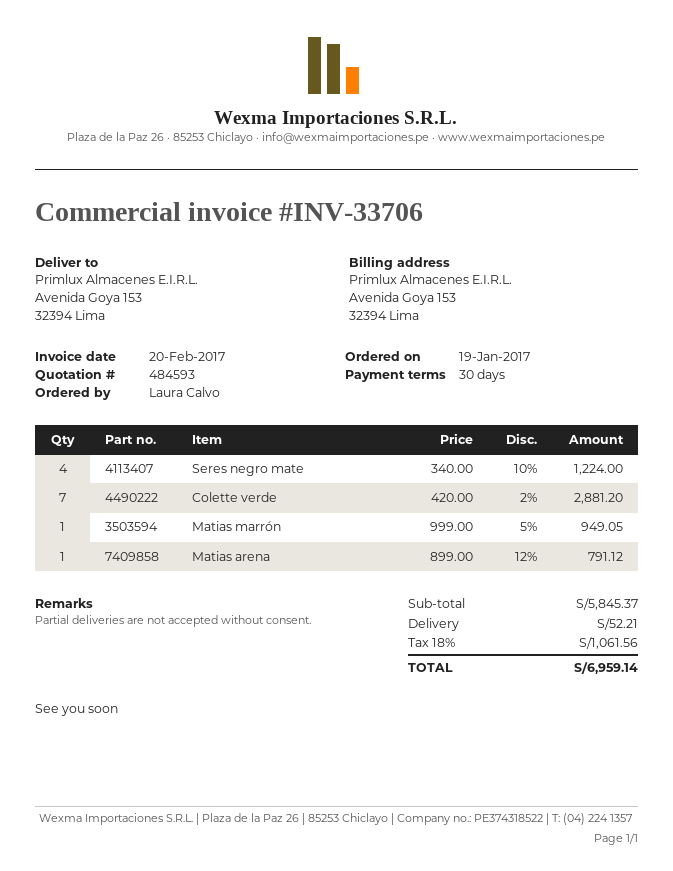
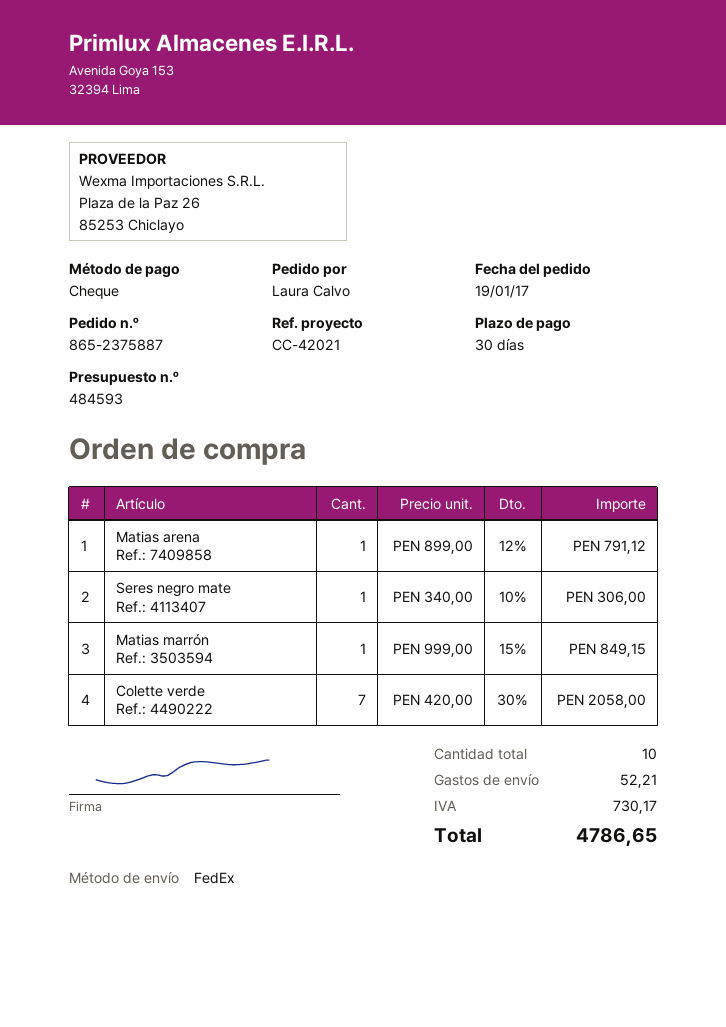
Seres negro mate: 4 x 340.00 - 10% = 1224.00 -> 1 x 340.00 - 10% = 306.00
Colette verde: 7 x 420.00 - 2% = 2881.20 -> 7 x 420.00 - 30% = 2058.00
Matias marrón: 1 x 999.00 - 5% = 949.05 -> 1 x 999.00 - 15% = 849.15
tax: 1061.56 -> 730.17
total: 6959.14 -> 4786.65

